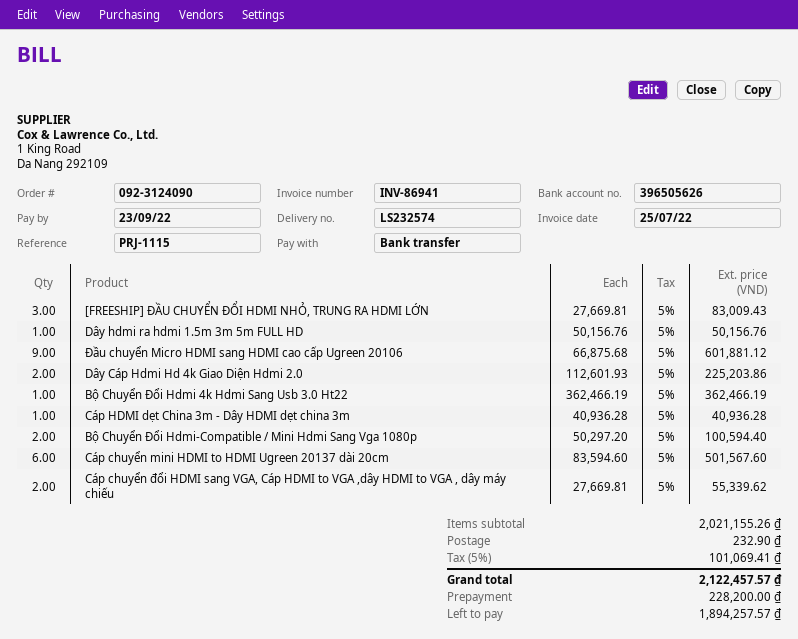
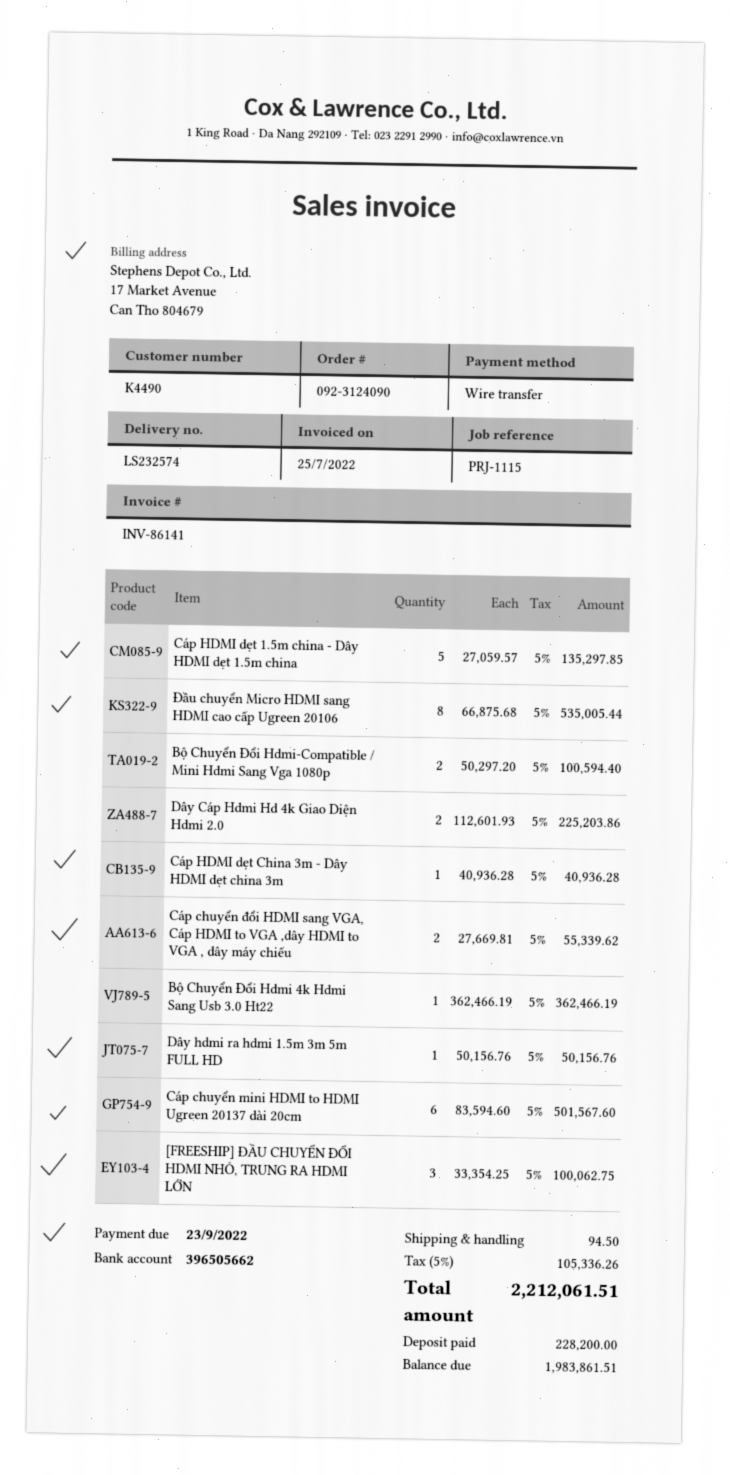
invoice number: INV-86941 -> INV-86141
bank account: 396505626 -> 396505662
[FREESHIP] ĐẦU CHUYỂN ĐỔI HDMI NHỎ, TRUNG RA HDMI LỚN: 3 x 27669.81 = 83009.43 -> 3 x 33354.25 = 100062.75
Đầu chuyển Micro HDMI sang HDMI cao cấp Ugreen 20106: 9 x 66875.68 = 601881.12 -> 8 x 66875.68 = 535005.44
Cáp HDMI dẹt 1.5m china - Dây HDMI dẹt 1.5m china: none -> 5 x 27059.57 = 135297.85
shipping: 232.90 -> 94.50
tax: 5% = 101069.41 -> 5% = 105336.26
total: 2122457.57 -> 2212061.51
balance: 1894257.57 -> 1983861.51

